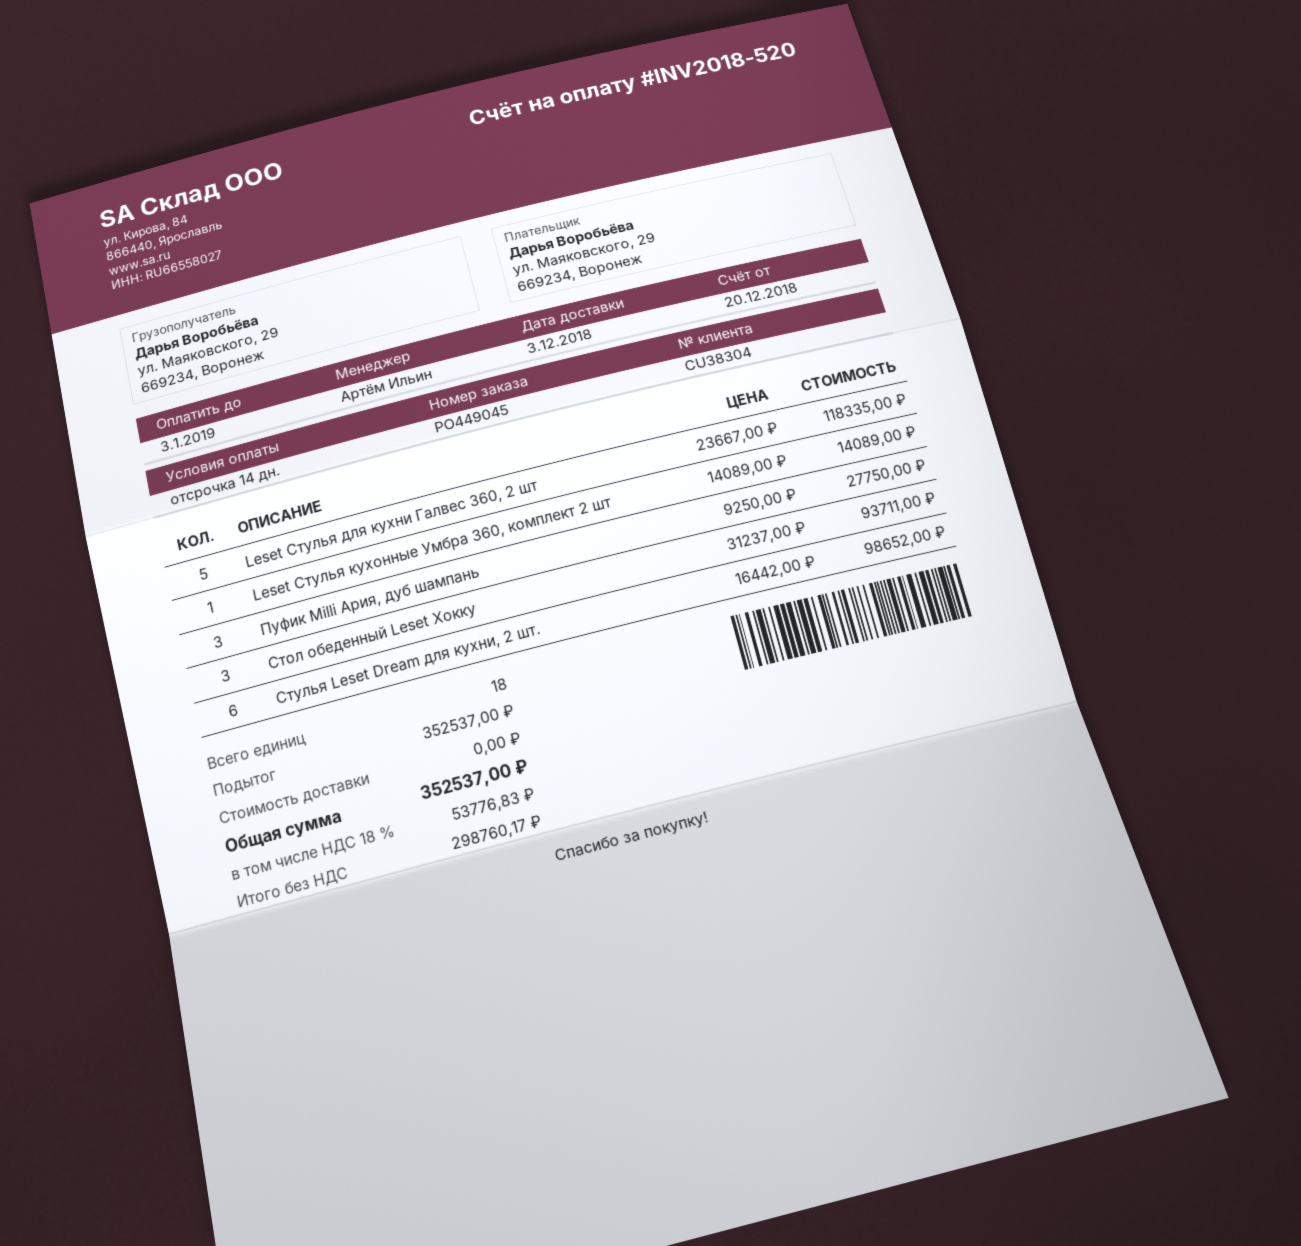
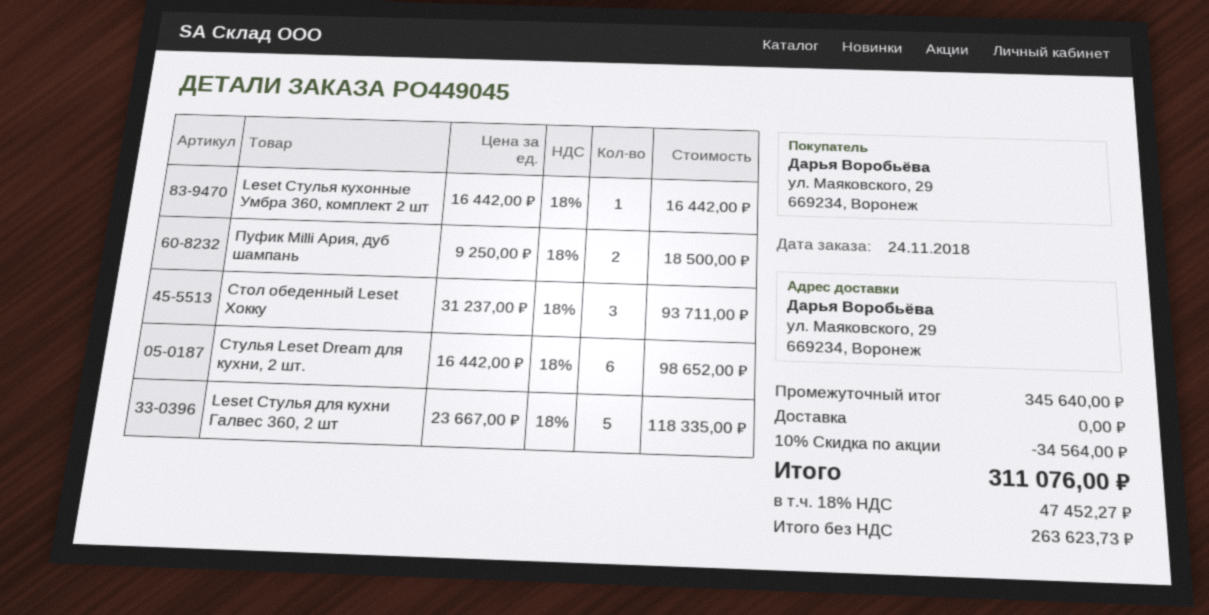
Leset Стулья кухонные Умбра 360, комплект 2 шт: 1 x 14089.00 = 14089.00 -> 1 x 16442.00 = 16442.00
Пуфик Milli Ария, дуб шампань: 3 x 9250.00 = 27750.00 -> 2 x 9250.00 = 18500.00
subtotal: 352537.00 -> 345640.00
discount: none -> 10% = 34564.00
net: 298760.17 -> 263623.73
tax: 18% = 53776.83 -> 18% = 47452.27
total: 352537.00 -> 311076.00

